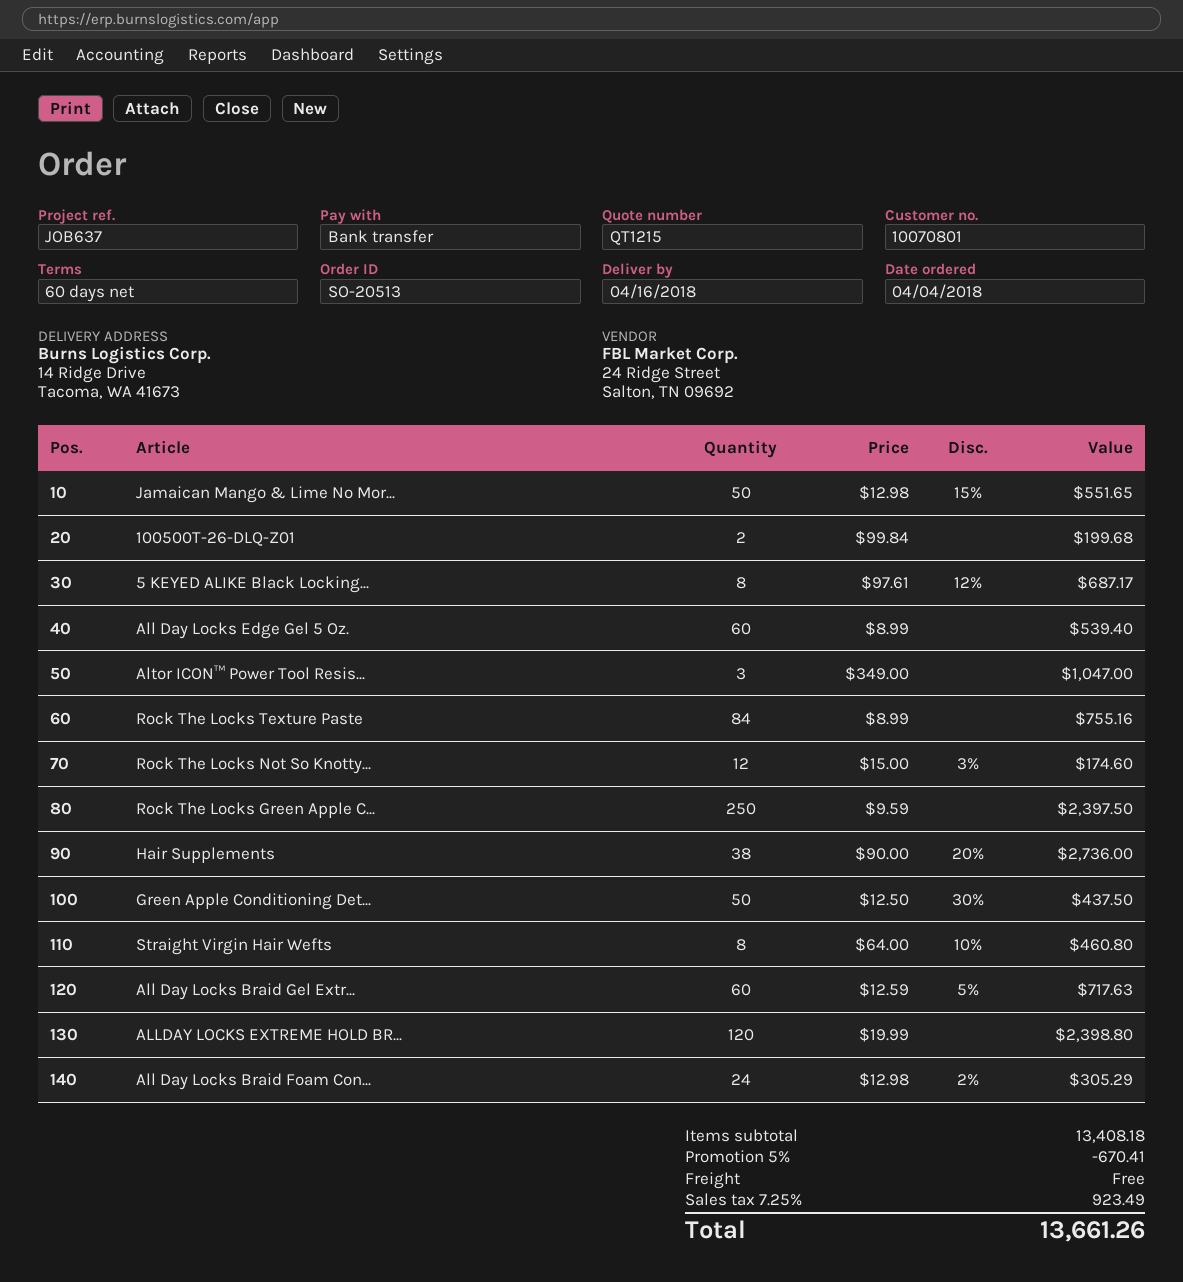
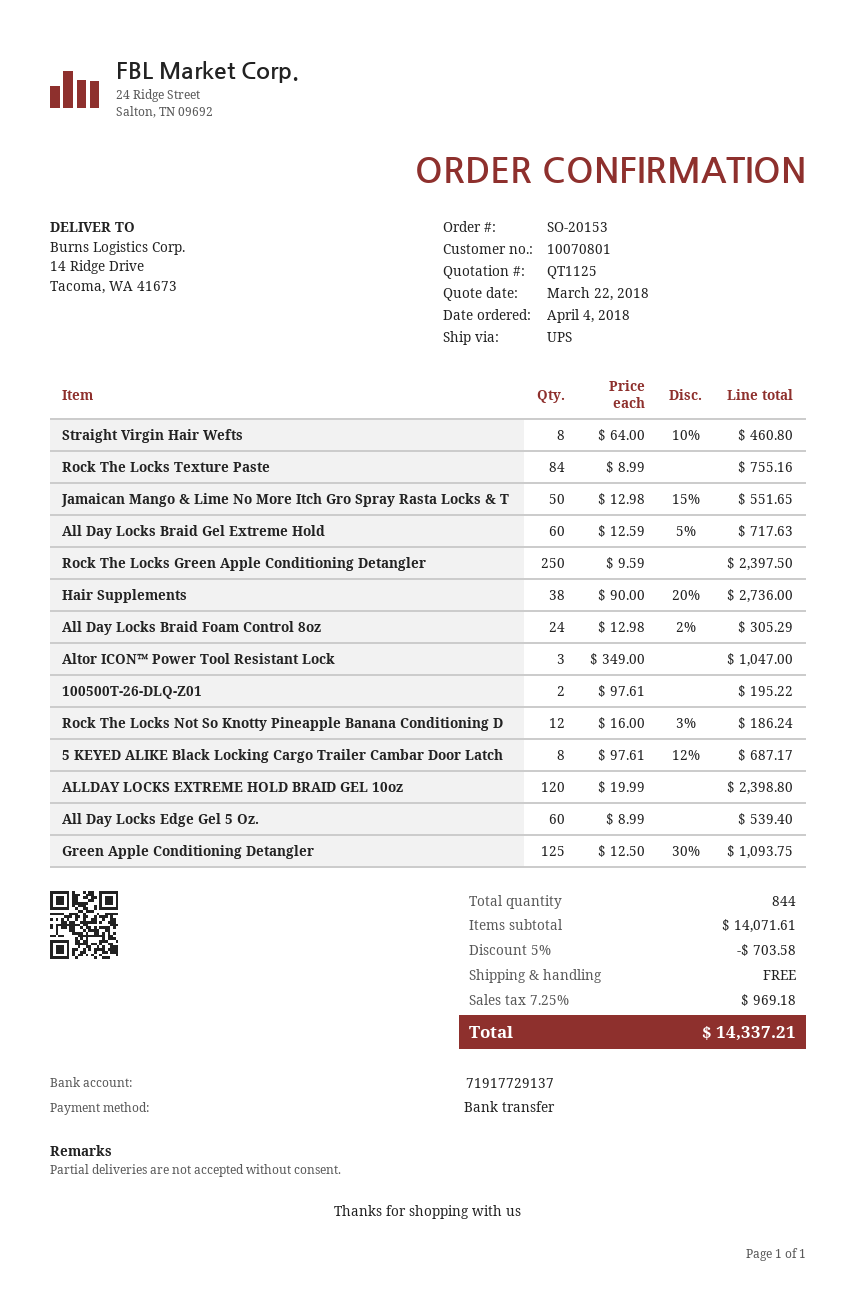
quote number: QT1215 -> QT1125
order number: SO-20513 -> SO-20153
100500T-26-DLQ-Z01: 2 x 99.84 = 199.68 -> 2 x 97.61 = 195.22
Rock The Locks Not So Knotty...: 12 x 15.00 - 3% = 174.60 -> 12 x 16.00 - 3% = 186.24
Green Apple Conditioning Det...: 50 x 12.50 - 30% = 437.50 -> 125 x 12.50 - 30% = 1093.75
subtotal: 13408.18 -> 14071.61
discount: 5% = 670.41 -> 5% = 703.58
tax: 7.25% = 923.49 -> 7.25% = 969.18
total: 13661.26 -> 14337.21

